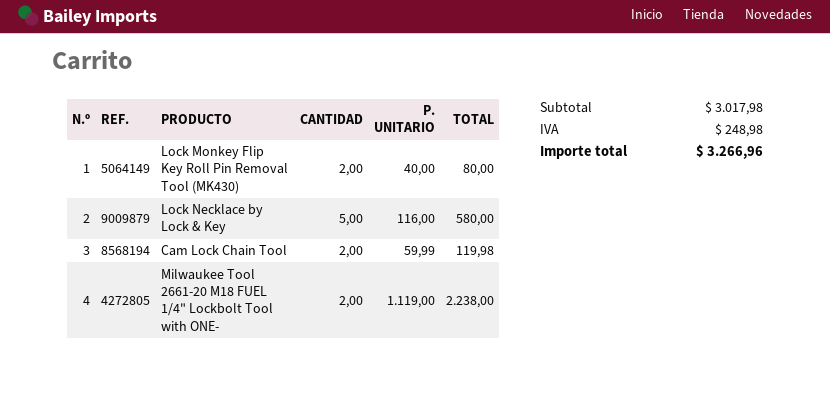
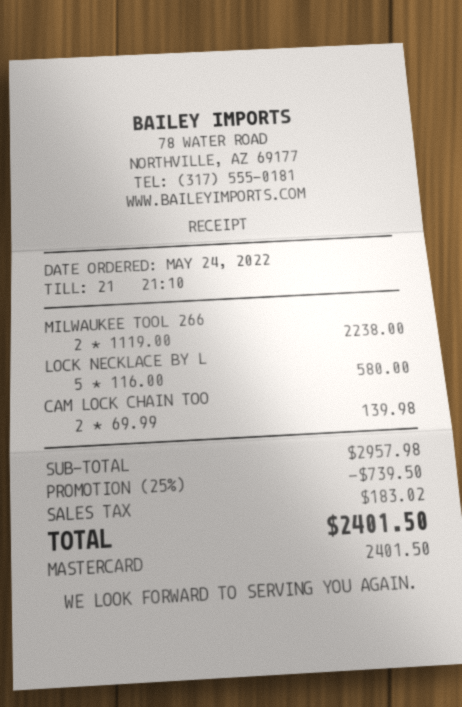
Lock Monkey Flip Key Roll Pin Removal Tool (MK430): 2 x 40.00 = 80.00 -> none
Cam Lock Chain Tool: 2 x 59.99 = 119.98 -> 2 x 69.99 = 139.98
subtotal: 3017.98 -> 2957.98
discount: none -> 25% = 739.50
tax: 248.98 -> 183.02
total: 3266.96 -> 2401.50

